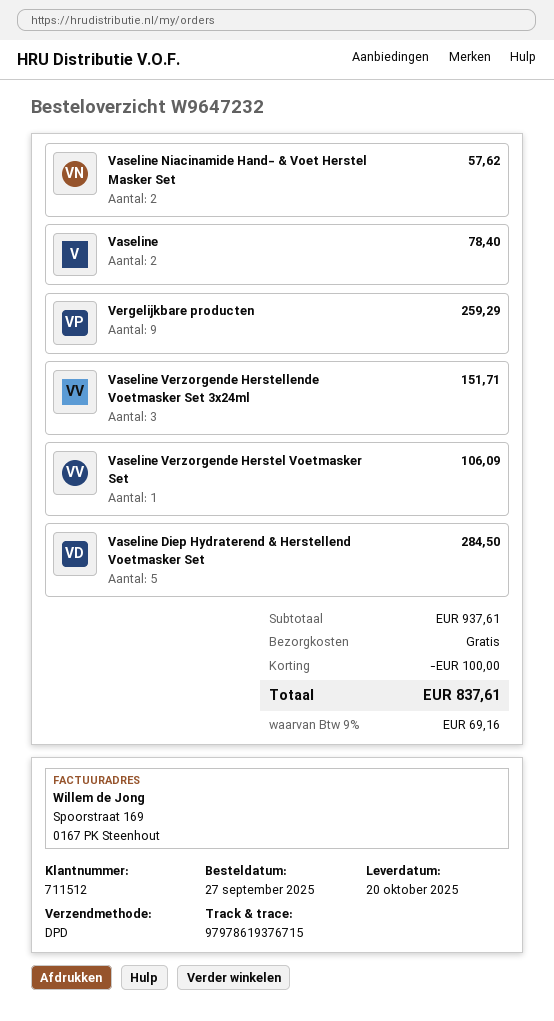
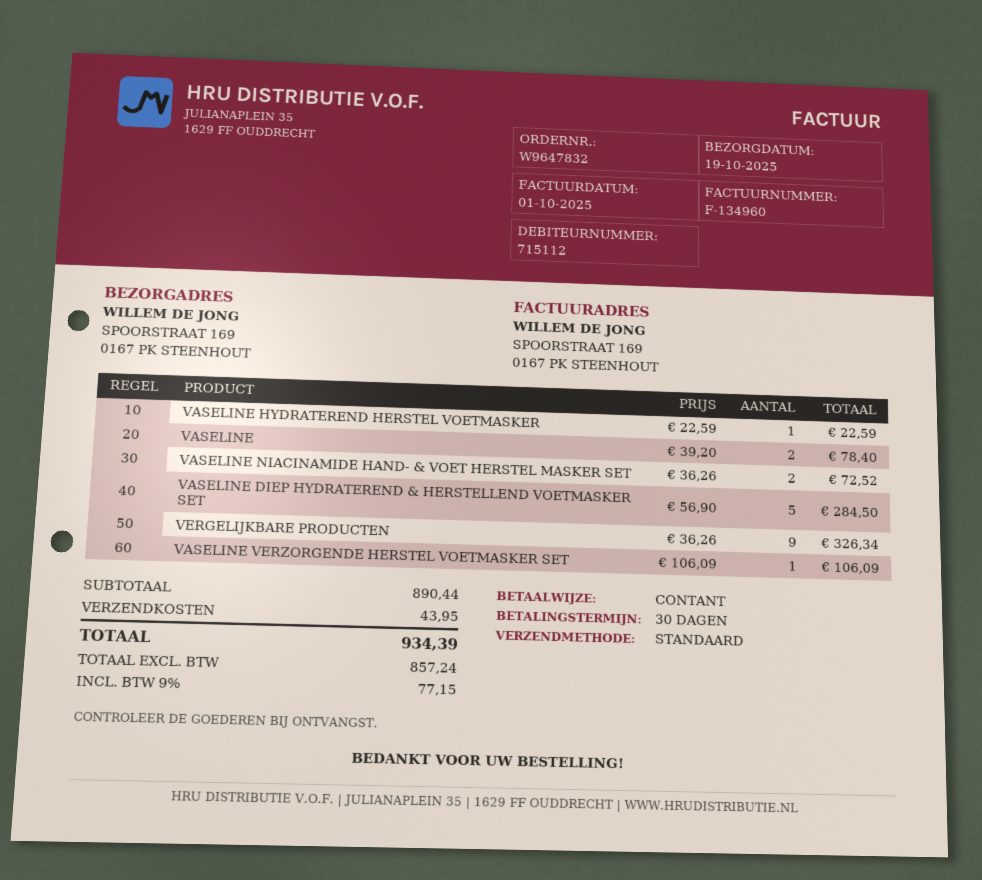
order number: W9647232 -> W9647832
delivery date: 2025-10-20 -> 2025-10-19
customer number: 711512 -> 715112
shipping method: DPD -> standard
Vaseline Niacinamide Hand- & Voet Herstel Masker Set: 2 for 57.62 -> 2 for 72.52
Vergelijkbare producten: 9 for 259.29 -> 9 for 326.34
Vaseline Verzorgende Herstellende Voetmasker Set 3x24ml: 3 for 151.71 -> none
VASELINE HYDRATEREND HERSTEL VOETMASKER: none -> 1 for 22.59
subtotal: 937.61 -> 890.44
discount: 100.00 -> none
shipping: 0.00 -> 43.95
tax: 9% = 69.16 -> 9% = 77.15
total: 837.61 -> 934.39

